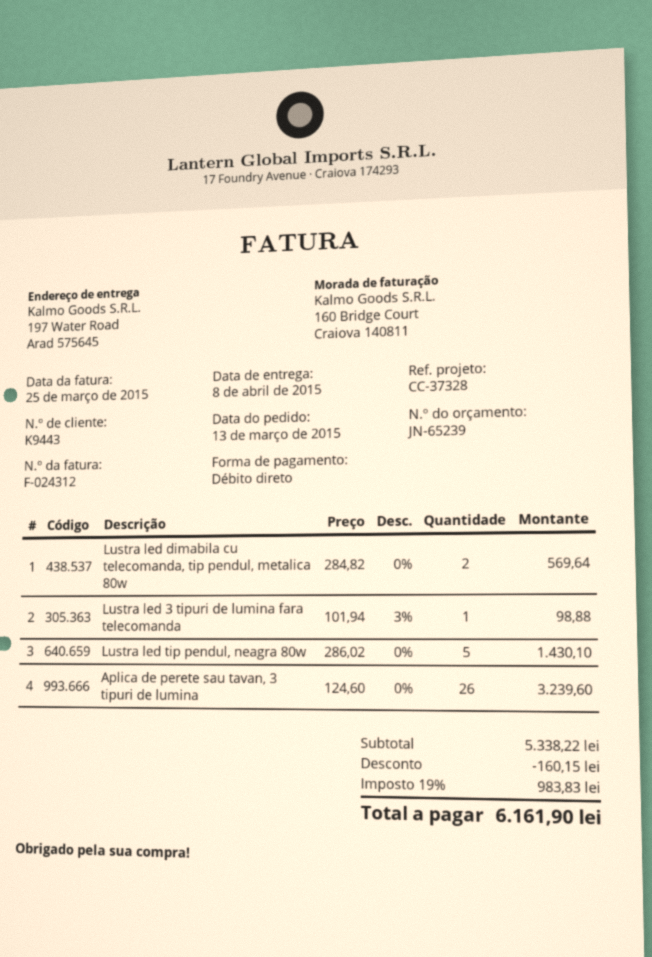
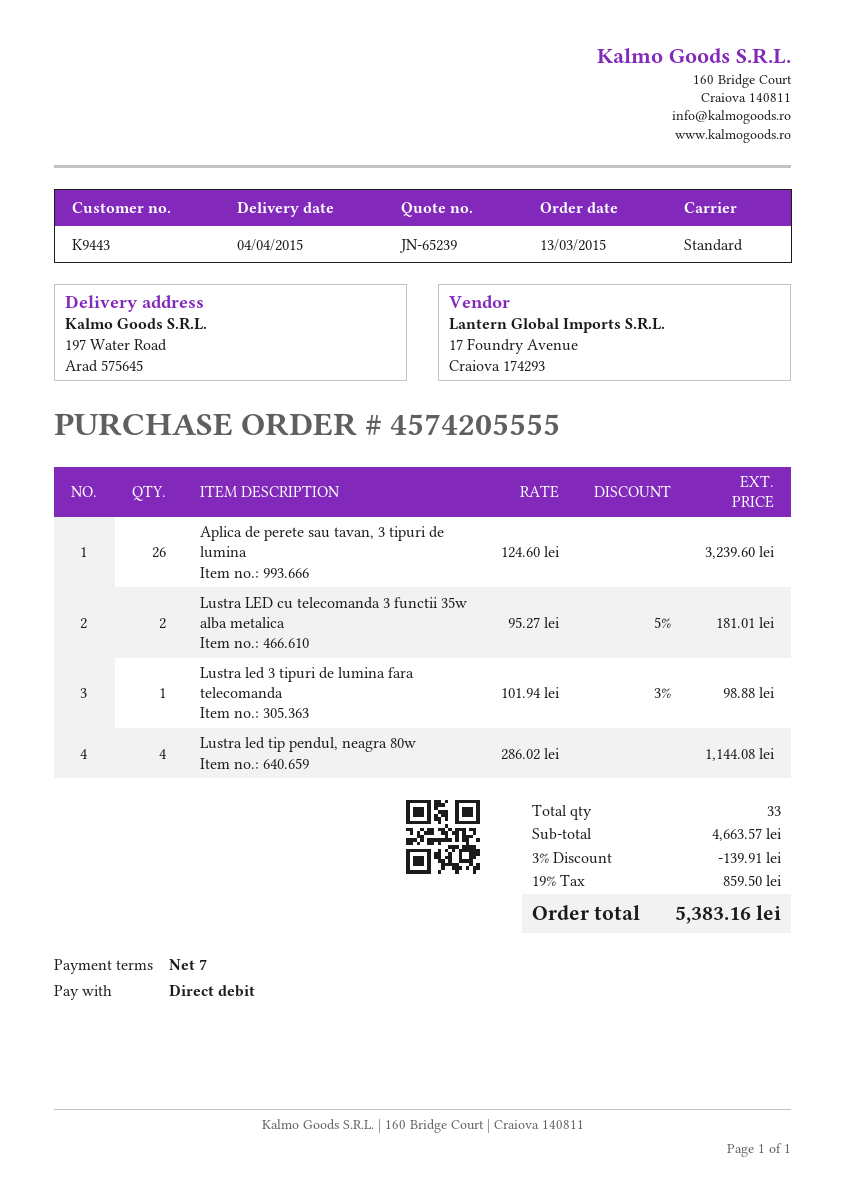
delivery date: 2015-04-08 -> 2015-04-04
Lustra led dimabila cu telecomanda, tip pendul, metalica 80w: 2 x 284.82 = 569.64 -> none
Lustra led tip pendul, neagra 80w: 5 x 286.02 = 1430.10 -> 4 x 286.02 = 1144.08
Lustra LED cu telecomanda 3 functii 35w alba metalica: none -> 2 x 95.27 - 5% = 181.01
subtotal: 5338.22 -> 4663.57
discount: 160.15 -> 139.91
tax: 19% = 983.83 -> 19% = 859.50
total: 6161.90 -> 5383.16

